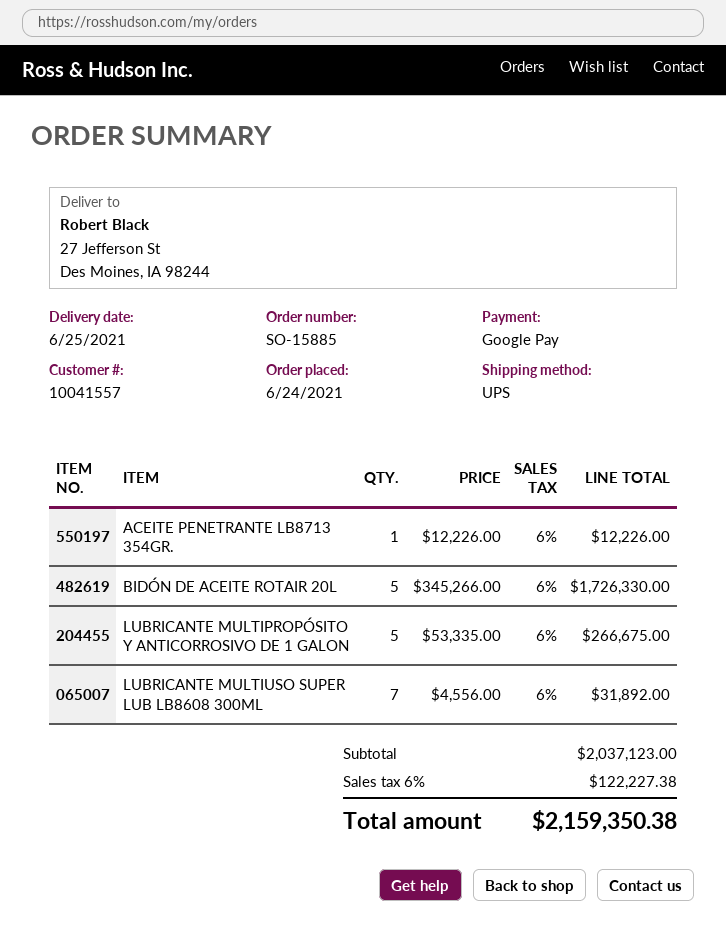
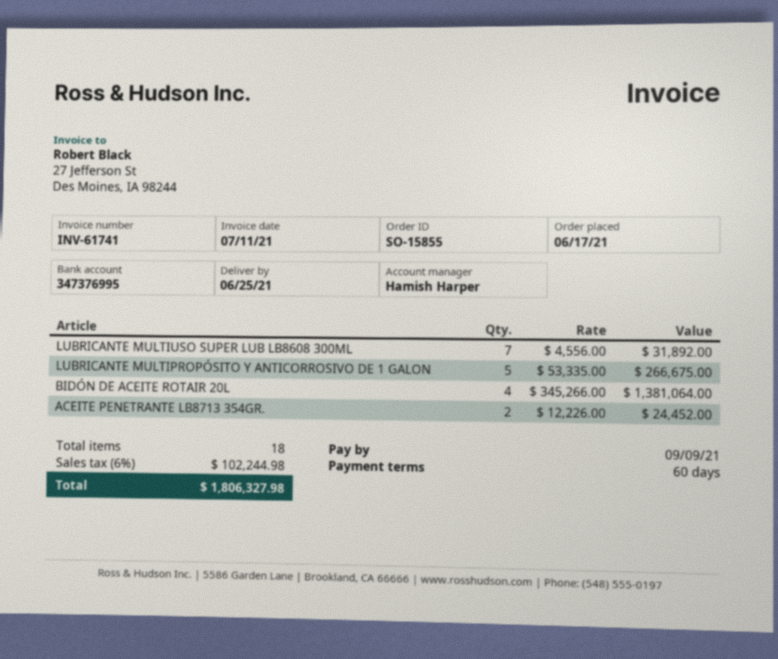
order number: SO-15885 -> SO-15855
order date: 2021-06-24 -> 2021-06-17
ACEITE PENETRANTE LB8713 354GR.: 1 x 12226.00 = 12226.00 -> 2 x 12226.00 = 24452.00
BIDÓN DE ACEITE ROTAIR 20L: 5 x 345266.00 = 1726330.00 -> 4 x 345266.00 = 1381064.00
tax: 6% = 122227.38 -> 6% = 102244.98
total: 2159350.38 -> 1806327.98

